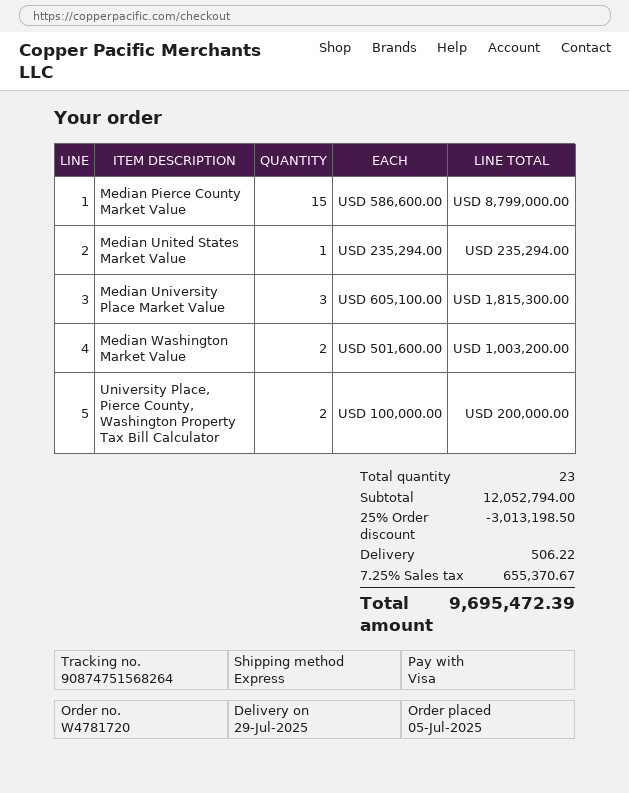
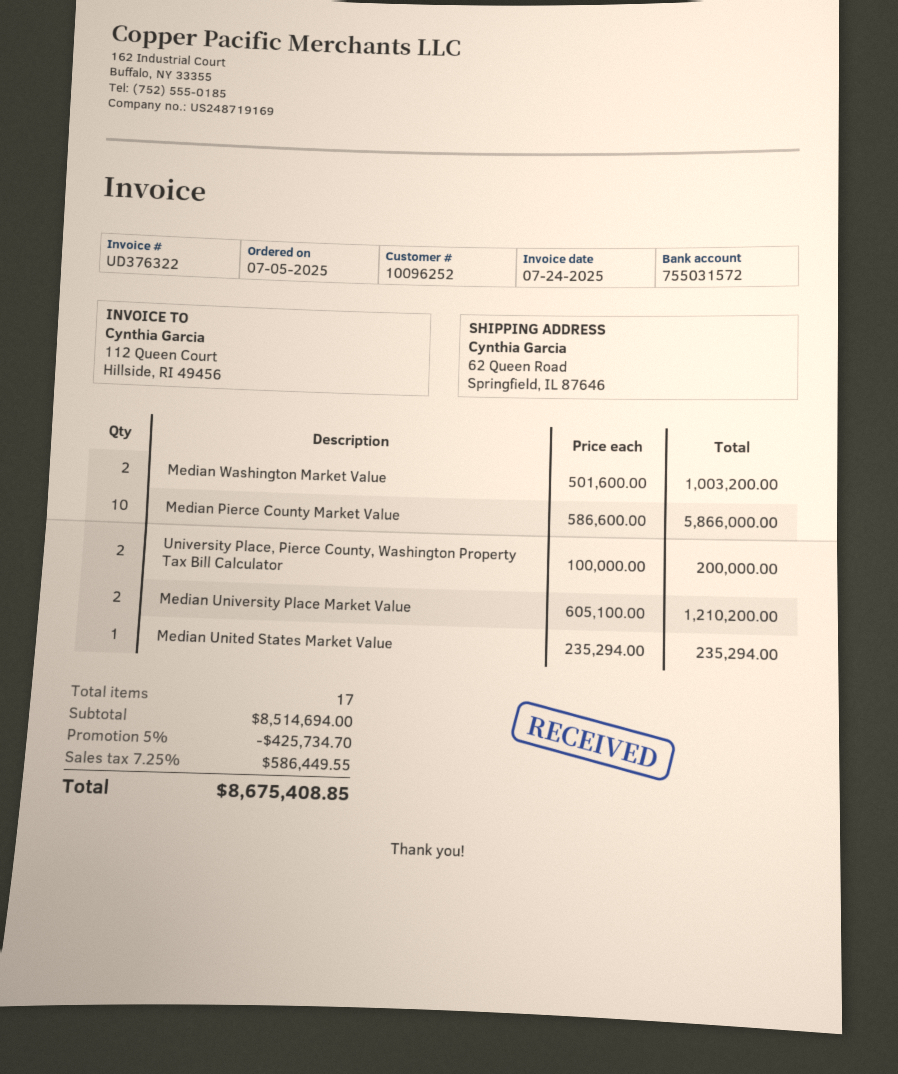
Median Pierce County Market Value: 15 x 586600.00 = 8799000.00 -> 10 x 586600.00 = 5866000.00
Median University Place Market Value: 3 x 605100.00 = 1815300.00 -> 2 x 605100.00 = 1210200.00
total quantity: 23 -> 17
subtotal: 12052794.00 -> 8514694.00
discount: 25% = 3013198.50 -> 5% = 425734.70
shipping: 506.22 -> none
tax: 7.25% = 655370.67 -> 7.25% = 586449.55
total: 9695472.39 -> 8675408.85

